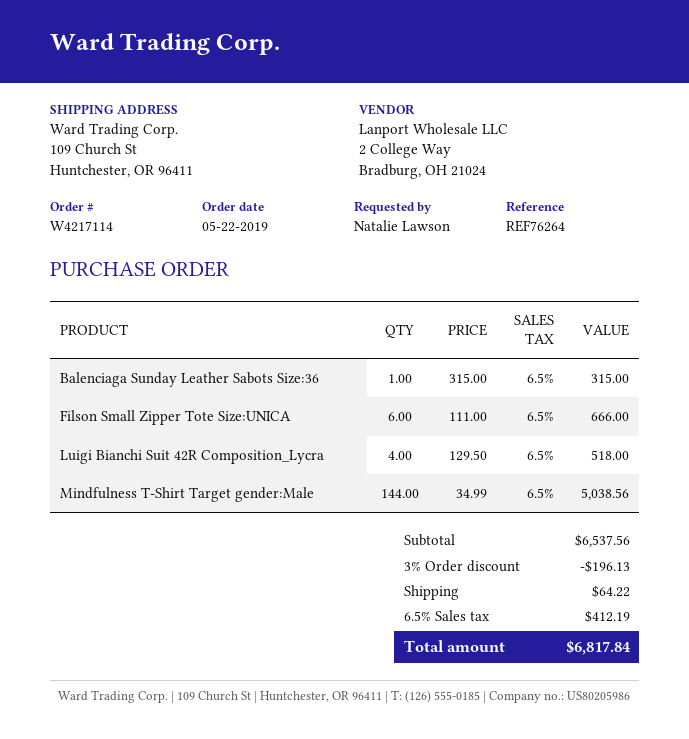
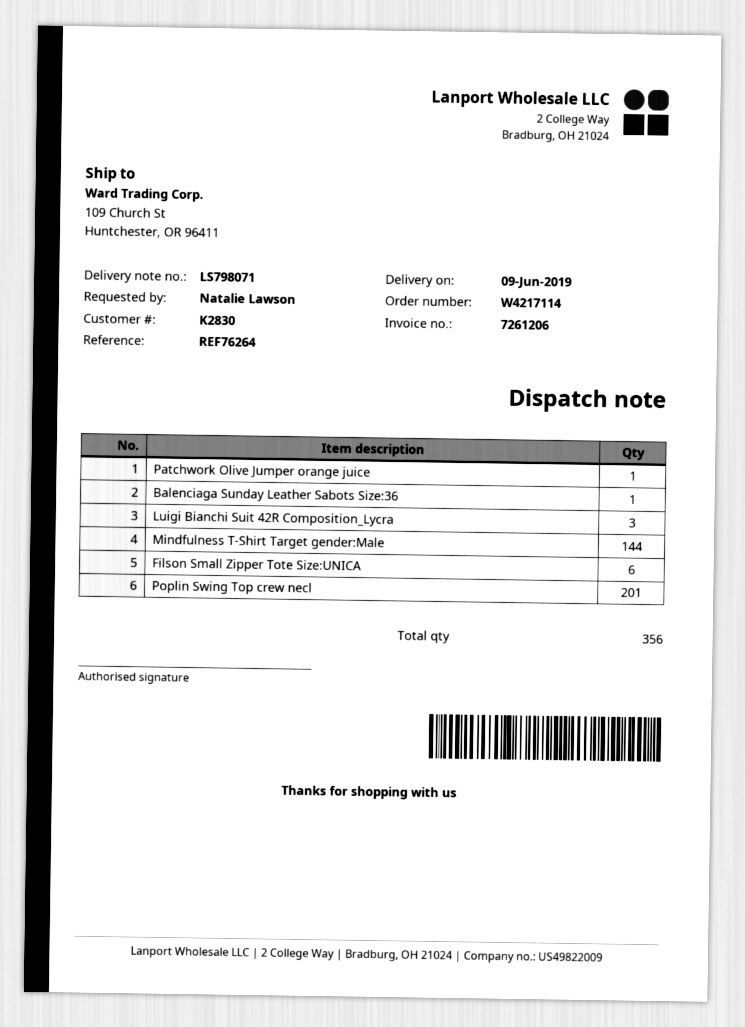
Luigi Bianchi Suit 42R Composition_Lycra: 4 -> 3
Patchwork Olive Jumper orange juice: none -> 1
Poplin Swing Top crew necl: none -> 201

